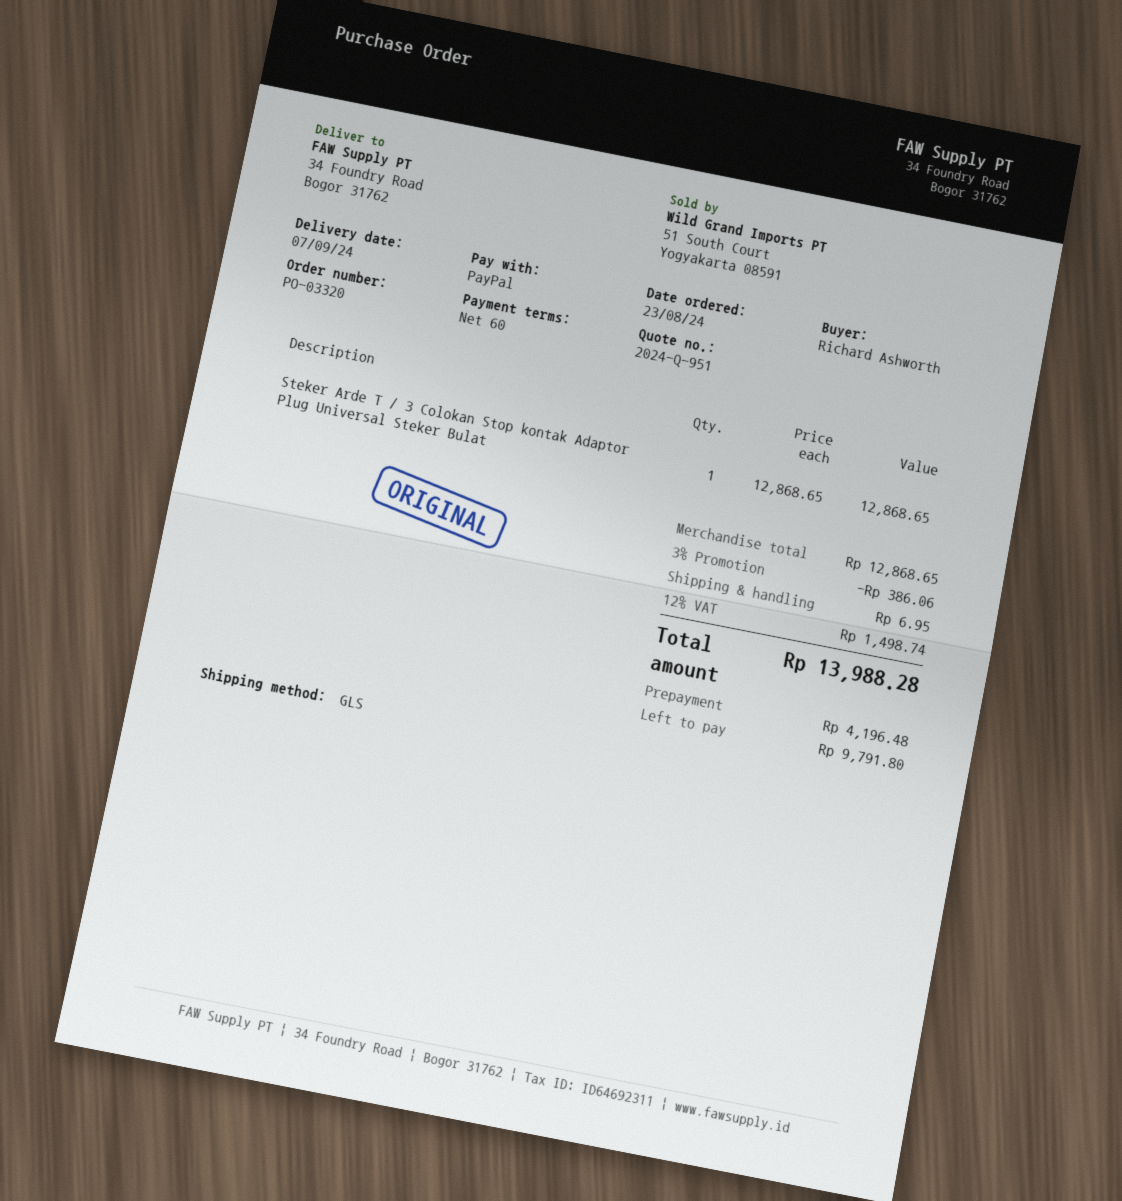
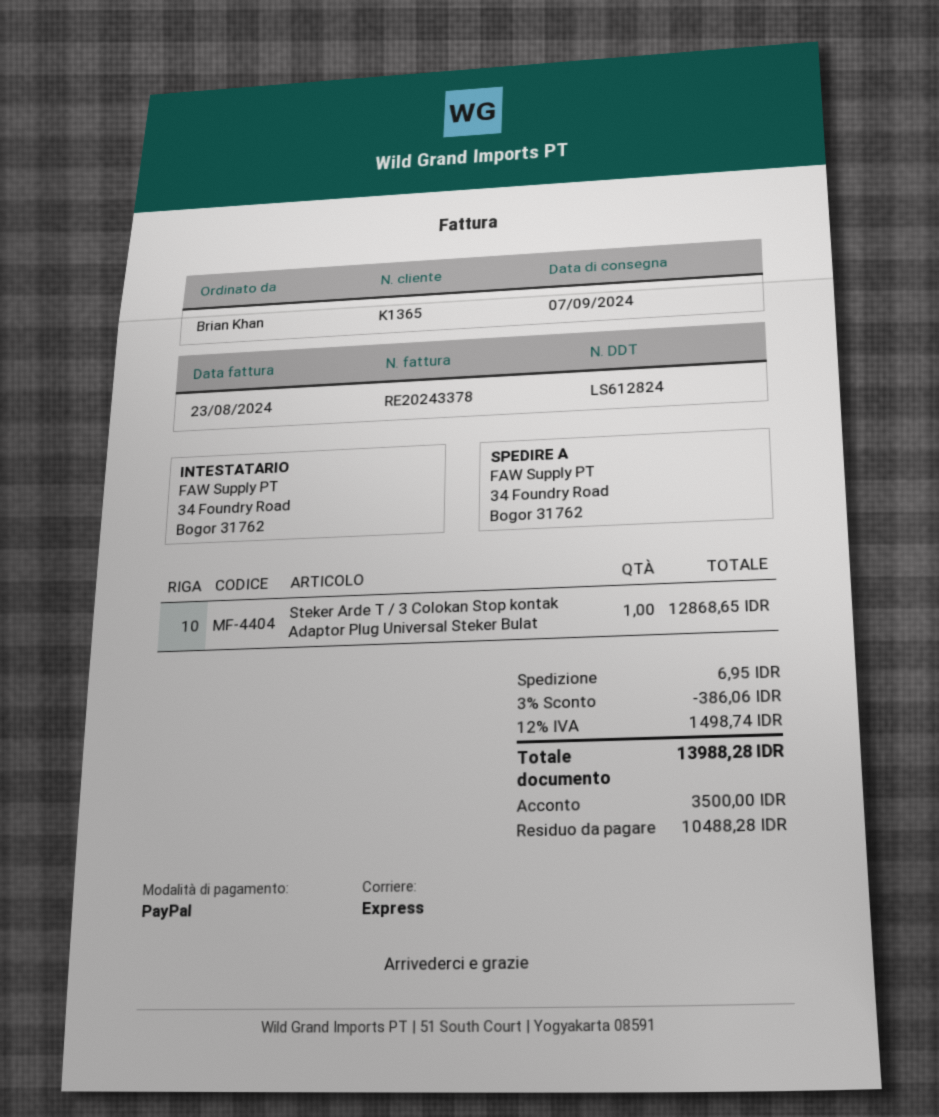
ordered by: Richard Ashworth -> Brian Khan
shipping method: GLS -> express
deposit: 4196.48 -> 3500.00
balance: 9791.80 -> 10488.28

